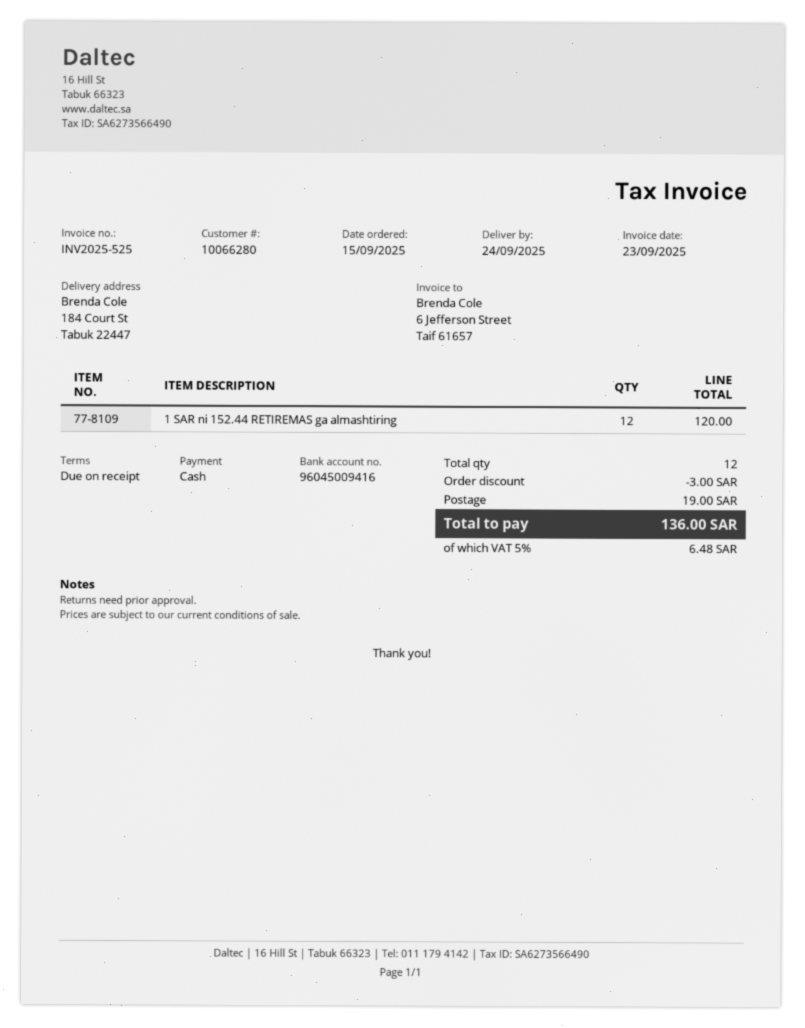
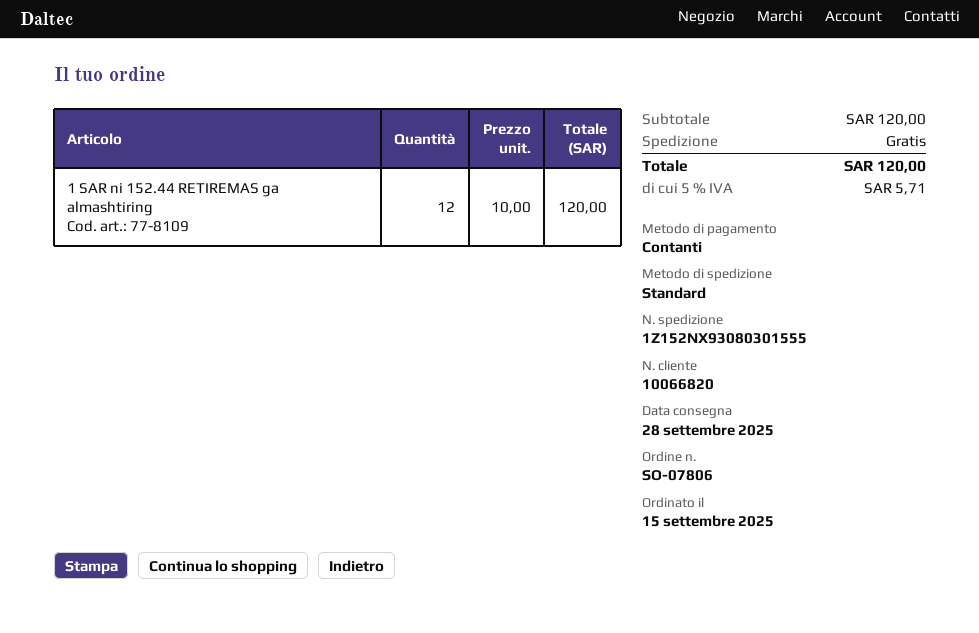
delivery date: 2025-09-24 -> 2025-09-28
customer number: 10066280 -> 10066820
discount: 3.00 -> none
shipping: 19.00 -> 0.00
tax: 5% = 6.48 -> 5% = 5.71
total: 136.00 -> 120.00

